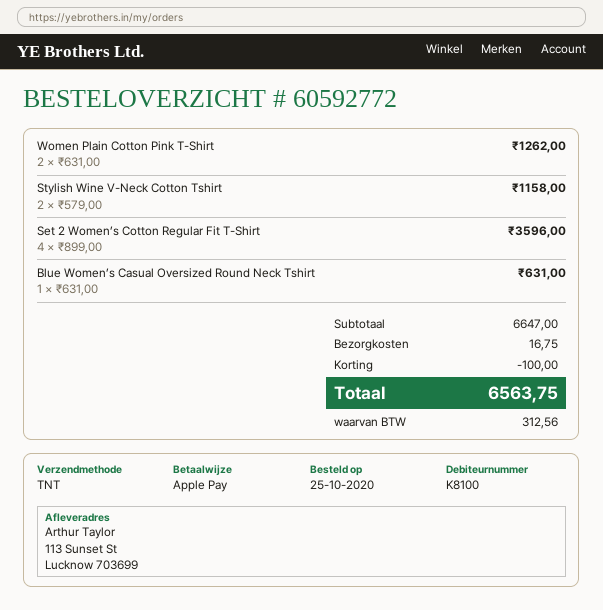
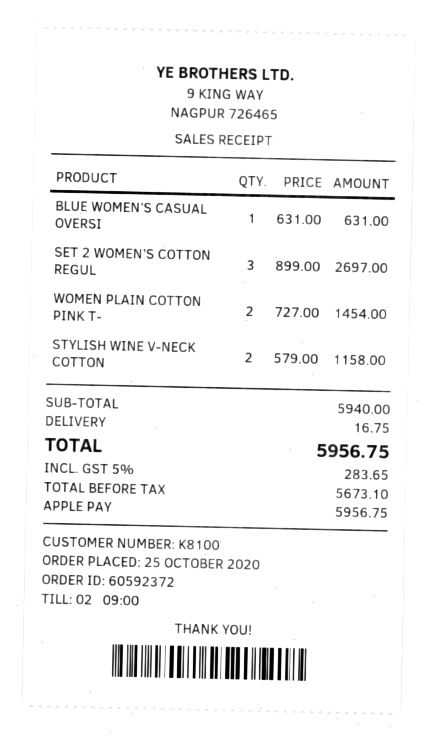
order number: 60592772 -> 60592372
Women Plain Cotton Pink T-Shirt: 2 x 631.00 = 1262.00 -> 2 x 727.00 = 1454.00
Set 2 Women’s Cotton Regular Fit T-Shirt: 4 x 899.00 = 3596.00 -> 3 x 899.00 = 2697.00
subtotal: 6647.00 -> 5940.00
discount: 100.00 -> none
tax: 312.56 -> 283.65
total: 6563.75 -> 5956.75

